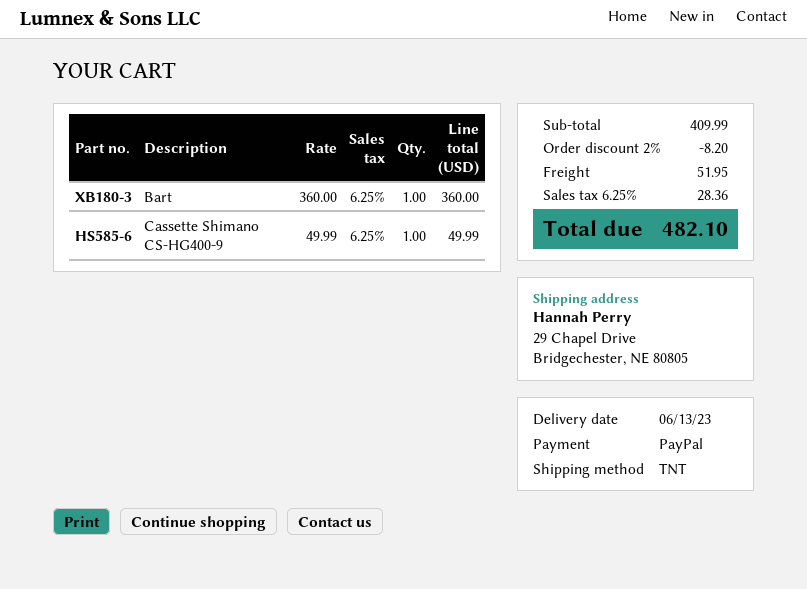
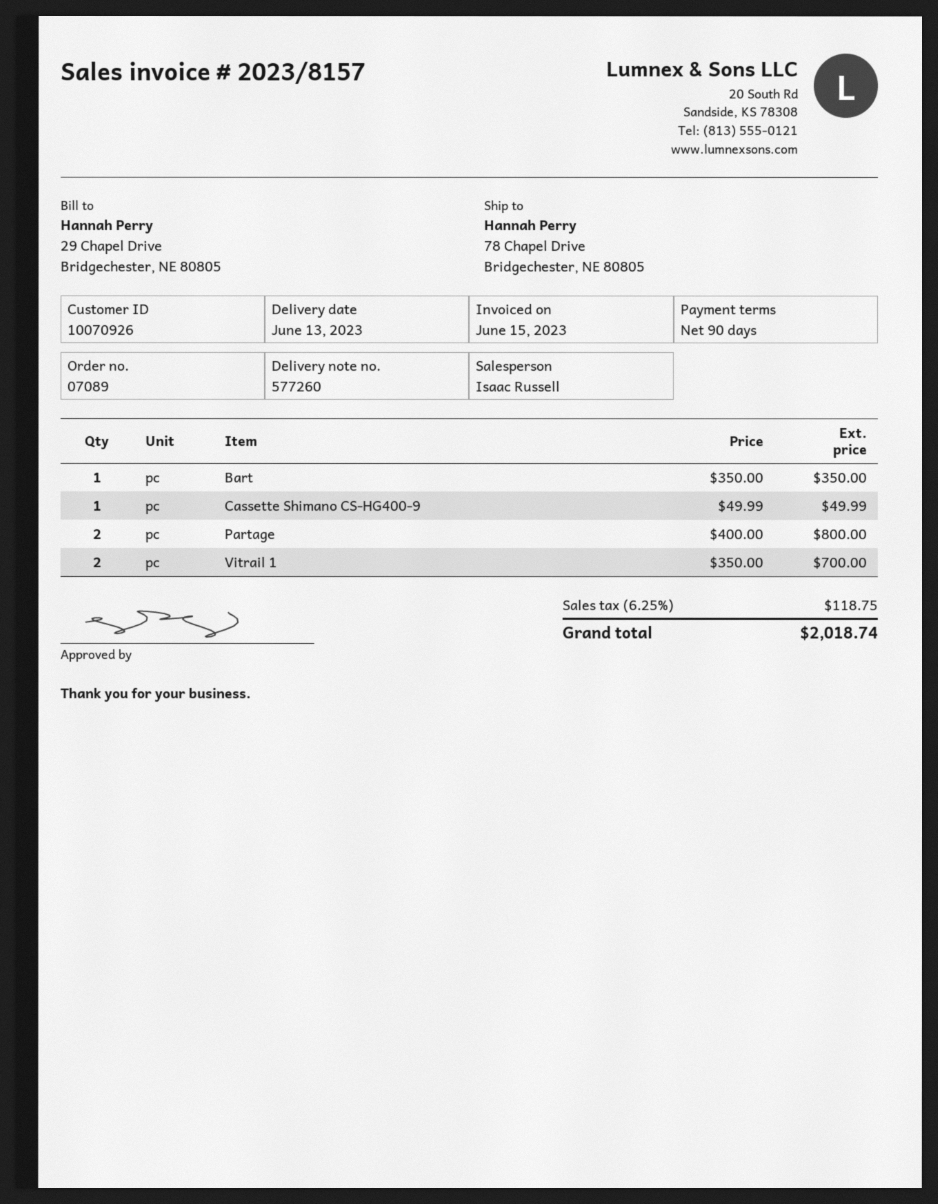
ship to: 29 Chapel Drive, Bridgechester, NE 80805 -> 78 Chapel Drive, Bridgechester, NE 80805
Bart: 1 x 360.00 = 360.00 -> 1 x 350.00 = 350.00
Partage: none -> 2 x 400.00 = 800.00
Vitrail 1: none -> 2 x 350.00 = 700.00
discount: 2% = 8.20 -> none
shipping: 51.95 -> none
tax: 6.25% = 28.36 -> 6.25% = 118.75
total: 482.10 -> 2018.74

